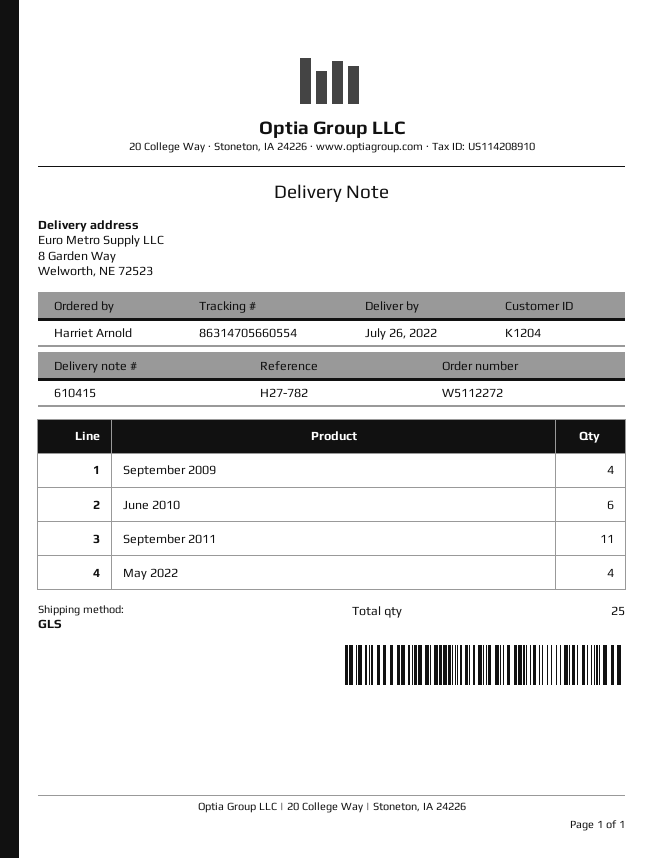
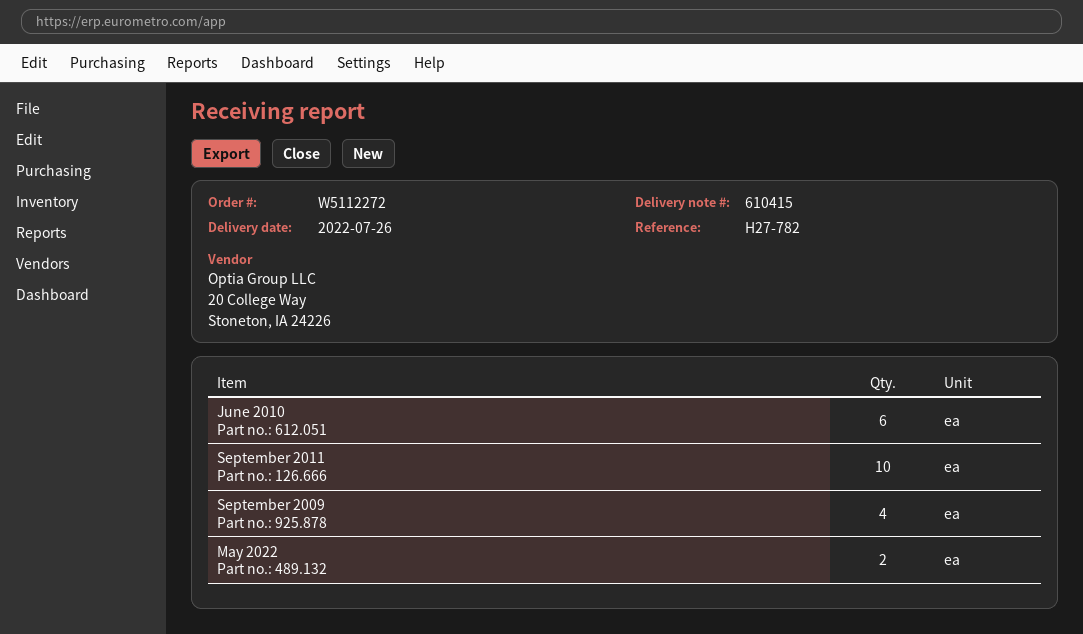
September 2011: 11 -> 10
May 2022: 4 -> 2

